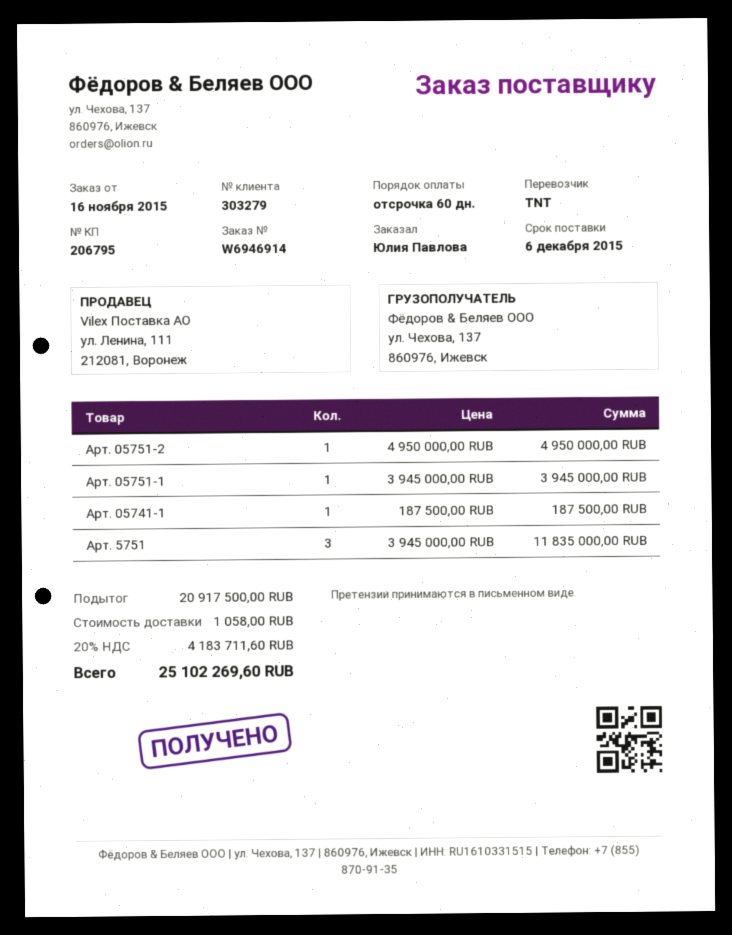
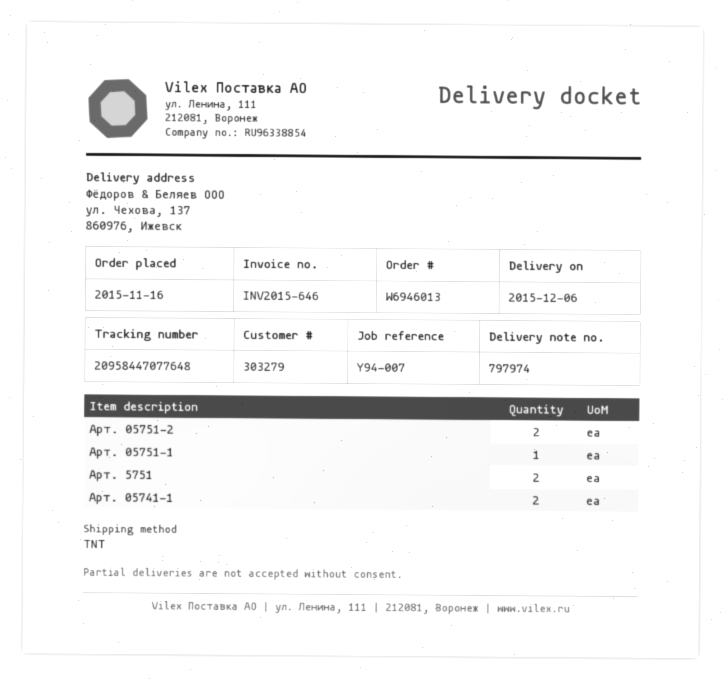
order number: W6946914 -> W6946013
Арт. 05751-2: 1 -> 2
Арт. 05741-1: 1 -> 2
Арт. 5751: 3 -> 2

